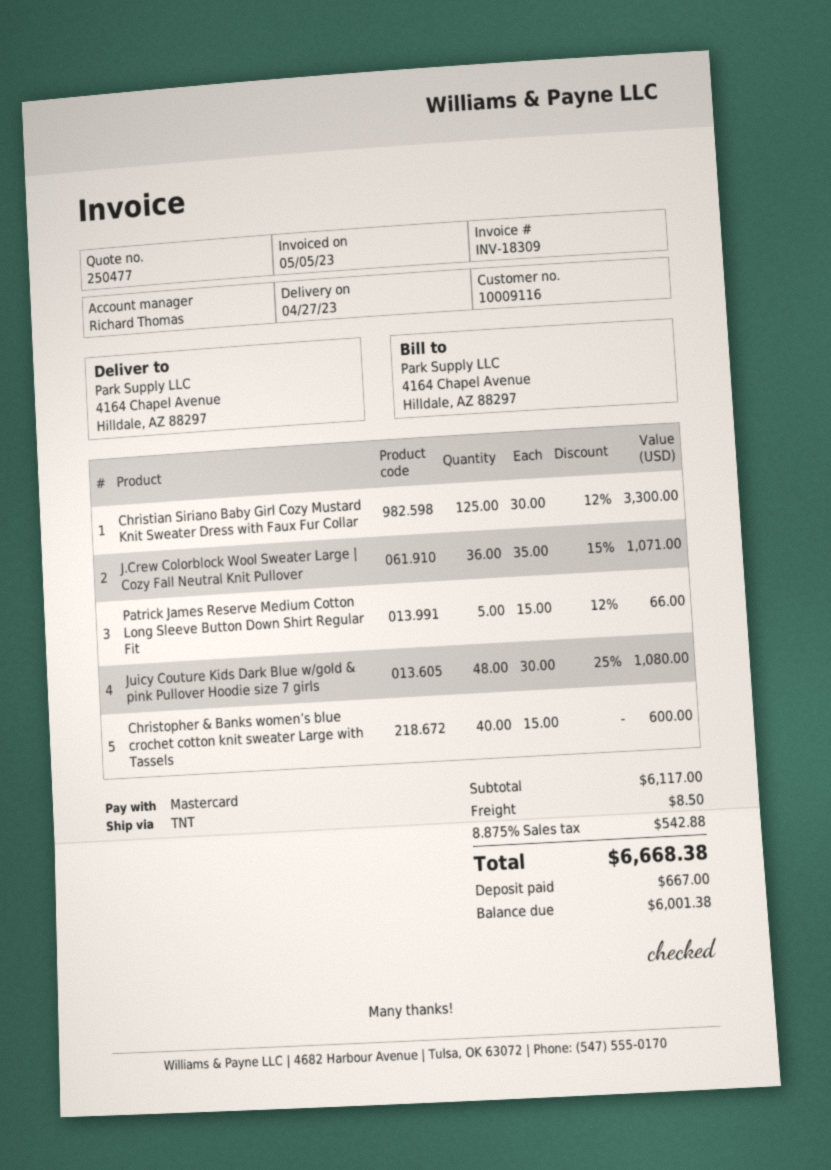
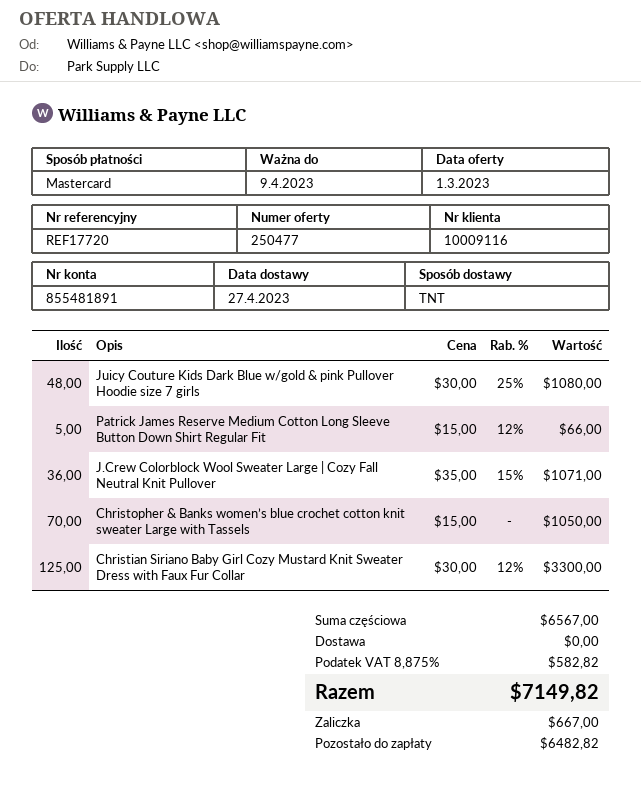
Christopher & Banks women’s blue crochet cotton knit sweater Large with Tassels: 40 x 15.00 = 600.00 -> 70 x 15.00 = 1050.00
subtotal: 6117.00 -> 6567.00
shipping: 8.50 -> 0.00
tax: 8.875% = 542.88 -> 8.875% = 582.82
total: 6668.38 -> 7149.82
balance: 6001.38 -> 6482.82

